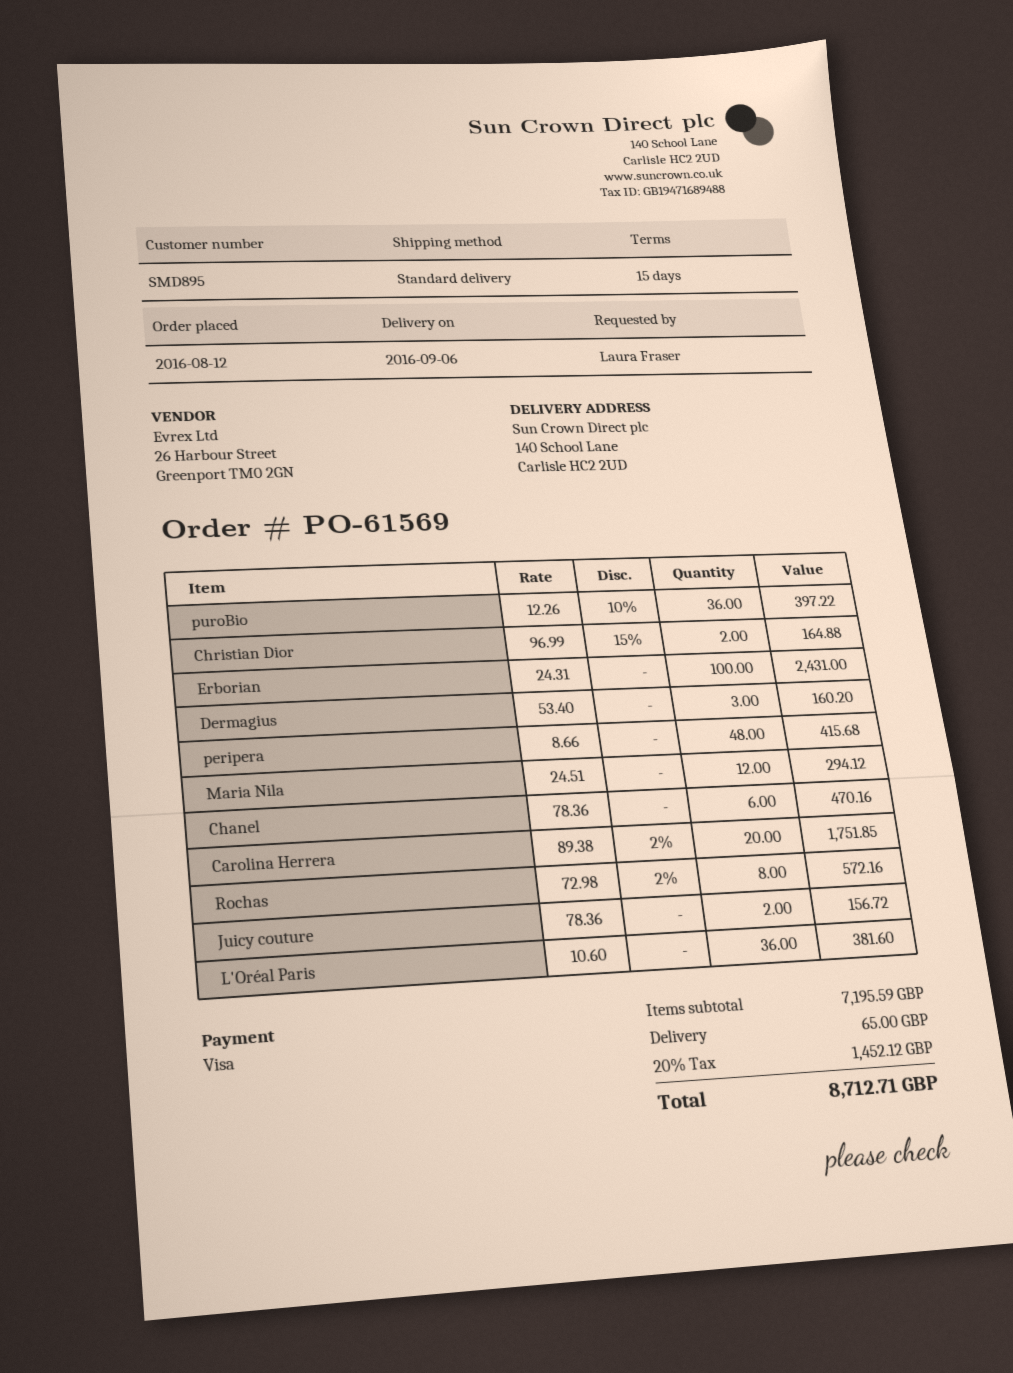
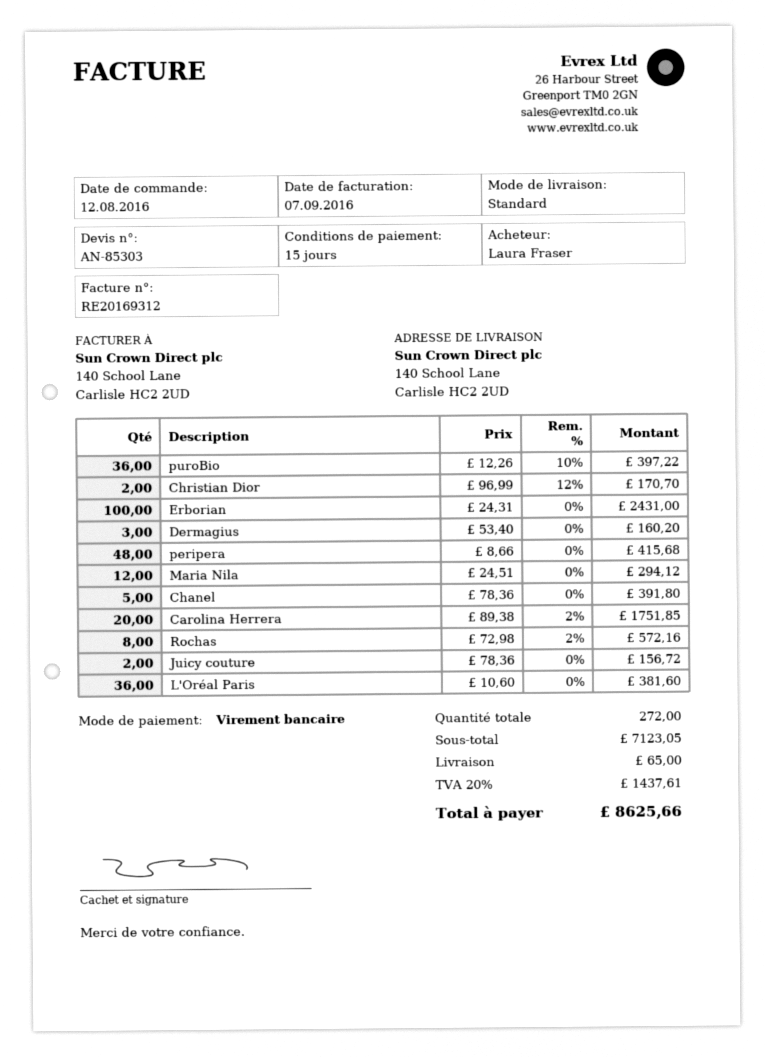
payment method: Visa -> bank transfer
Christian Dior: 2 x 96.99 - 15% = 164.88 -> 2 x 96.99 - 12% = 170.70
Chanel: 6 x 78.36 = 470.16 -> 5 x 78.36 = 391.80
subtotal: 7195.59 -> 7123.05
tax: 20% = 1452.12 -> 20% = 1437.61
total: 8712.71 -> 8625.66

